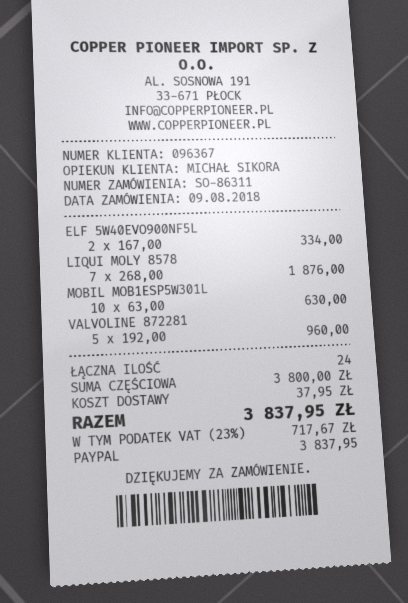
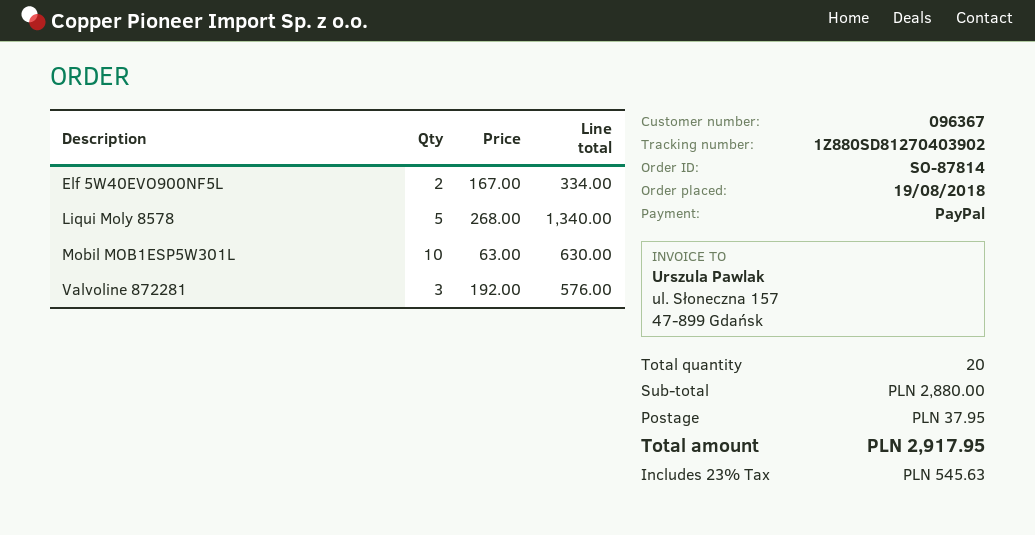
order number: SO-86311 -> SO-87814
order date: 2018-08-09 -> 2018-08-19
LIQUI MOLY 8578: 7 x 268.00 = 1876.00 -> 5 x 268.00 = 1340.00
VALVOLINE 872281: 5 x 192.00 = 960.00 -> 3 x 192.00 = 576.00
total quantity: 24 -> 20
subtotal: 3800.00 -> 2880.00
tax: 23% = 717.67 -> 23% = 545.63
total: 3837.95 -> 2917.95

